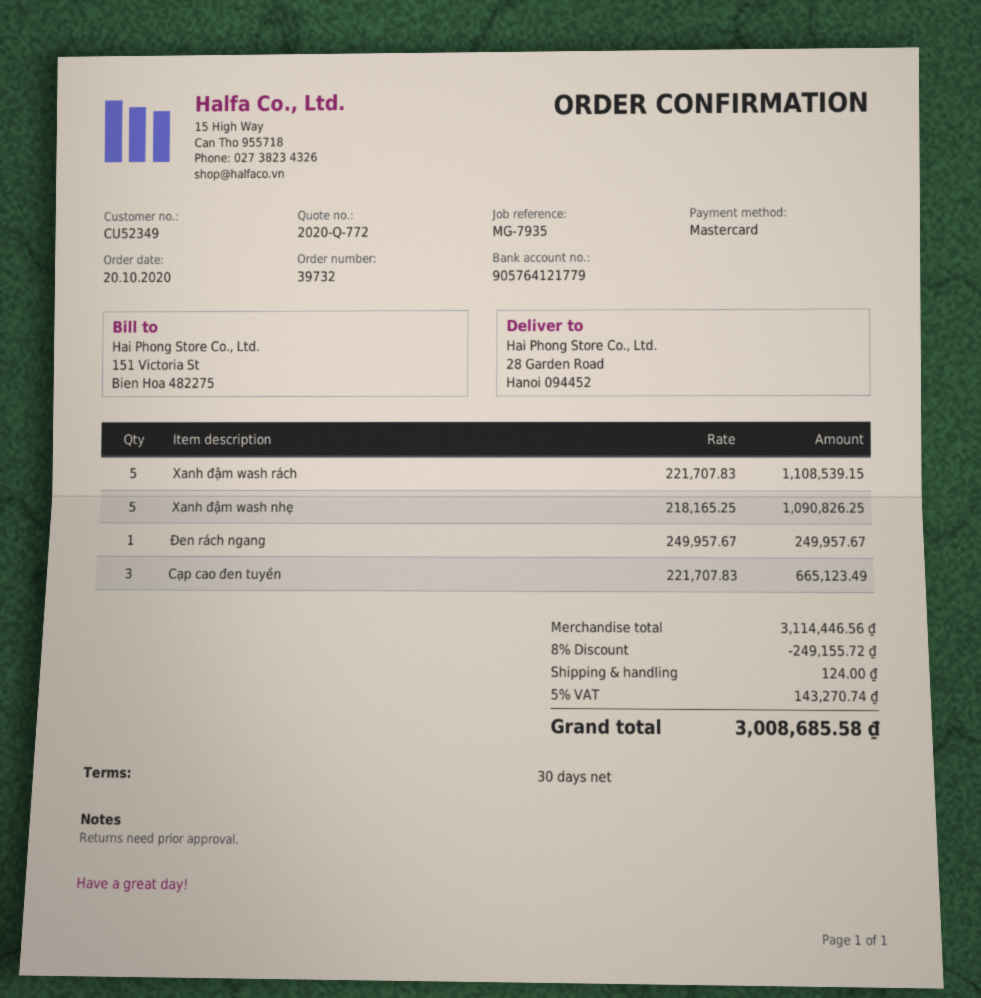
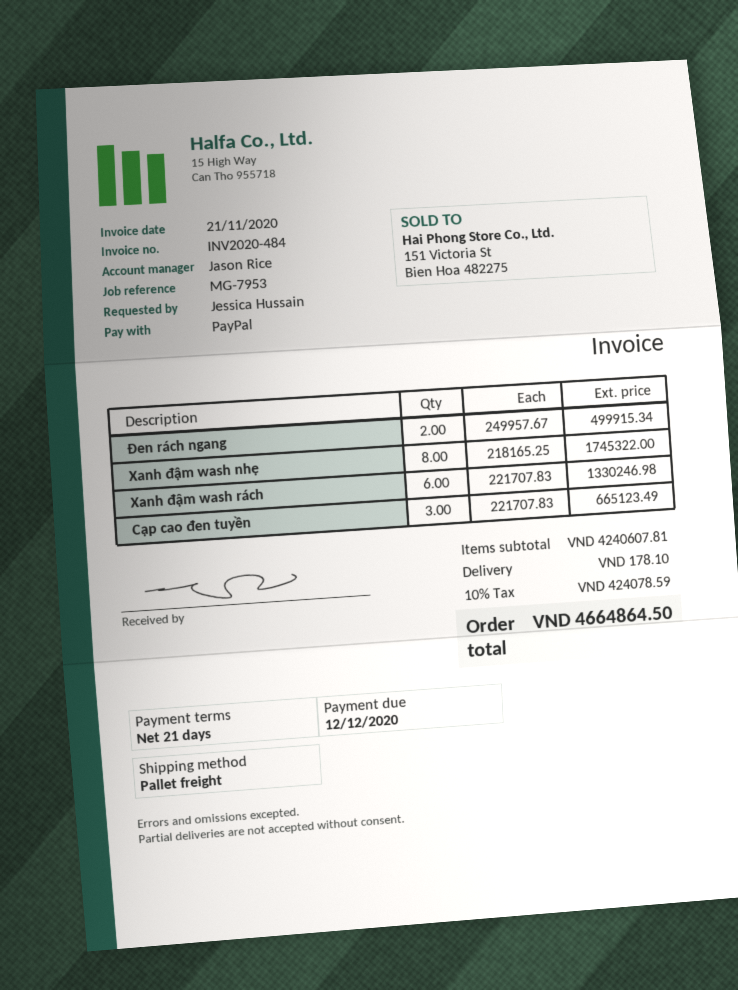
payment terms: 30 days -> 21 days
reference: MG-7935 -> MG-7953
payment method: Mastercard -> PayPal
Xanh đậm wash rách: 5 x 221707.83 = 1108539.15 -> 6 x 221707.83 = 1330246.98
Xanh đậm wash nhẹ: 5 x 218165.25 = 1090826.25 -> 8 x 218165.25 = 1745322.00
Đen rách ngang: 1 x 249957.67 = 249957.67 -> 2 x 249957.67 = 499915.34
subtotal: 3114446.56 -> 4240607.81
discount: 8% = 249155.72 -> none
shipping: 124.00 -> 178.10
tax: 5% = 143270.74 -> 10% = 424078.59
total: 3008685.58 -> 4664864.50

